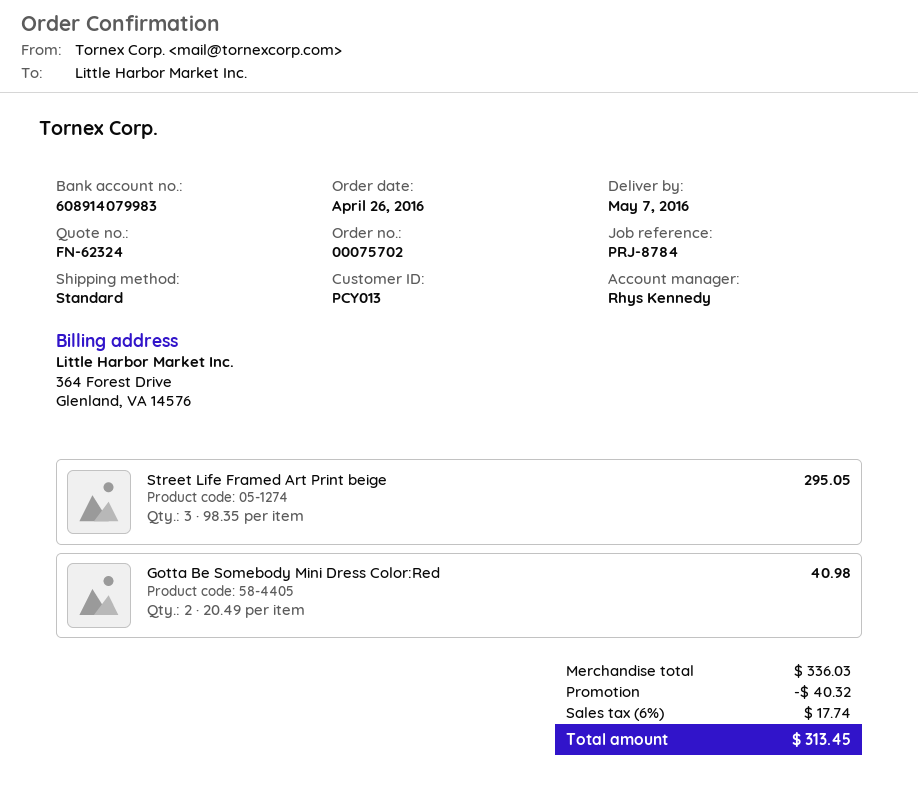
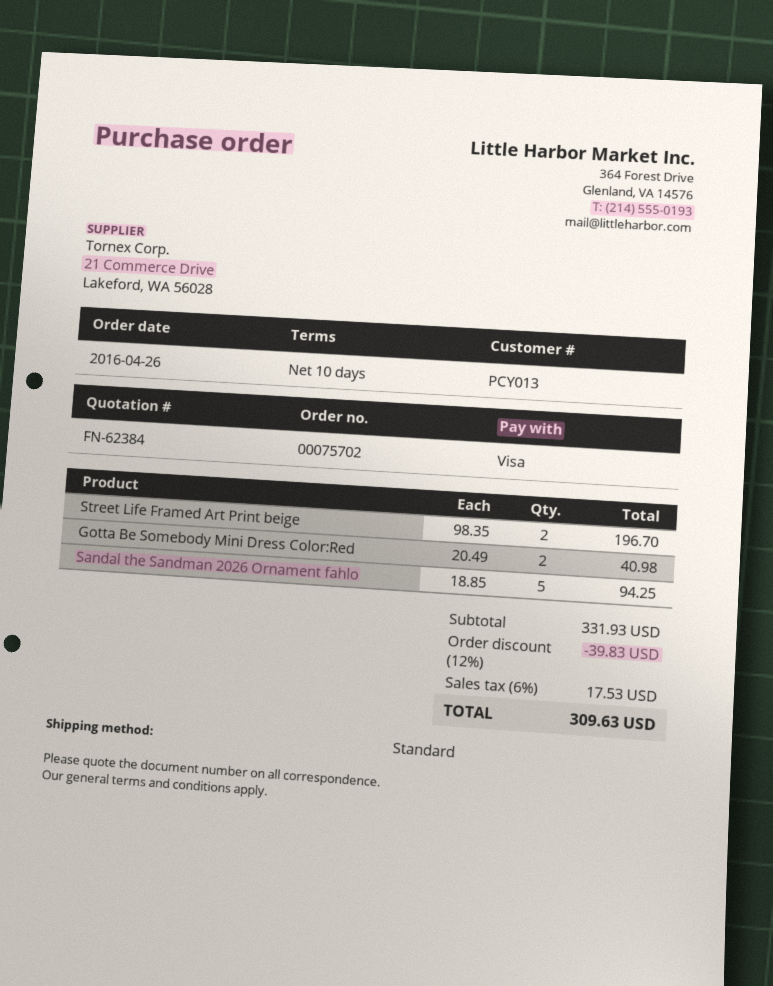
quote number: FN-62324 -> FN-62384
Street Life Framed Art Print beige: 3 x 98.35 = 295.05 -> 2 x 98.35 = 196.70
Sandal the Sandman 2026 Ornament fahlo: none -> 5 x 18.85 = 94.25
subtotal: 336.03 -> 331.93
discount: 40.32 -> 39.83
tax: 6% = 17.74 -> 6% = 17.53
total: 313.45 -> 309.63

